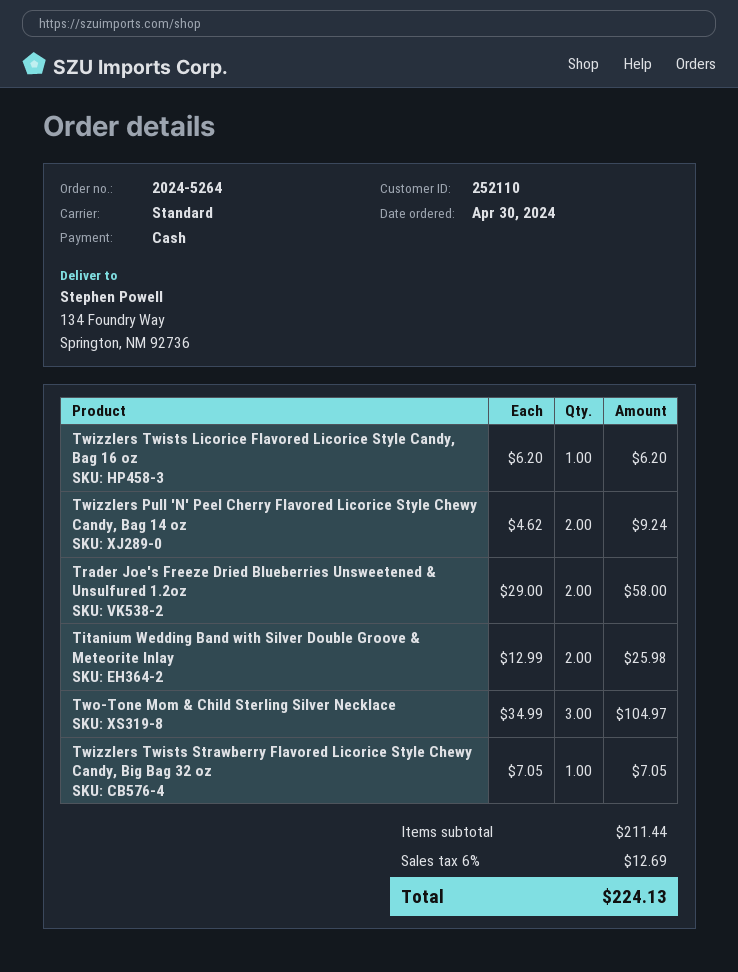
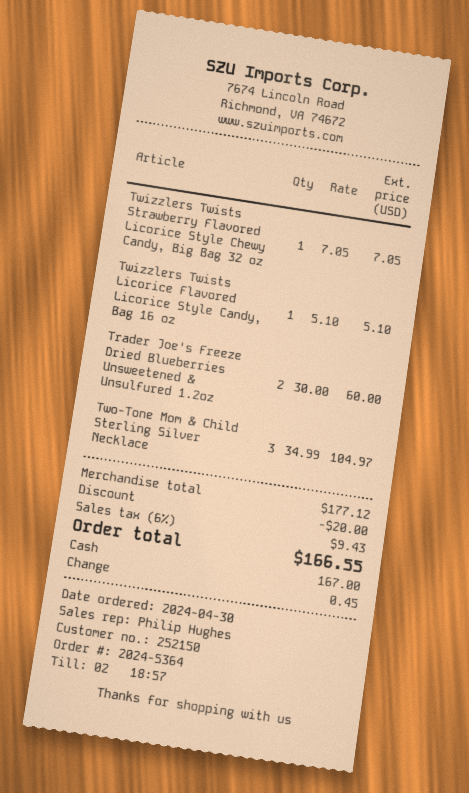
order number: 2024-5264 -> 2024-5364
customer number: 252110 -> 252150
Twizzlers Twists Licorice Flavored Licorice Style Candy, Bag 16 oz: 1 x 6.20 = 6.20 -> 1 x 5.10 = 5.10
Twizzlers Pull 'N' Peel Cherry Flavored Licorice Style Chewy Candy, Bag 14 oz: 2 x 4.62 = 9.24 -> none
Trader Joe's Freeze Dried Blueberries Unsweetened & Unsulfured 1.2oz: 2 x 29.00 = 58.00 -> 2 x 30.00 = 60.00
Titanium Wedding Band with Silver Double Groove & Meteorite Inlay: 2 x 12.99 = 25.98 -> none
subtotal: 211.44 -> 177.12
discount: none -> 20.00
tax: 6% = 12.69 -> 6% = 9.43
total: 224.13 -> 166.55

